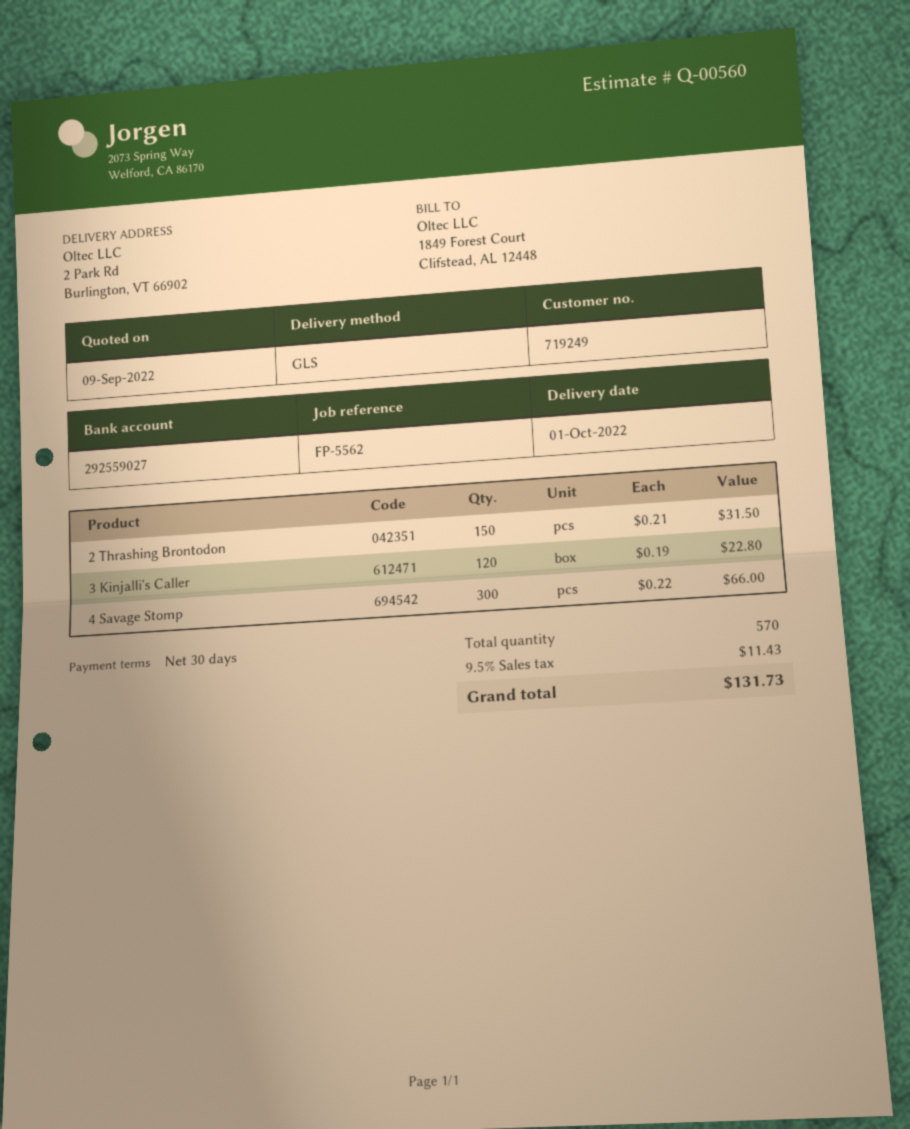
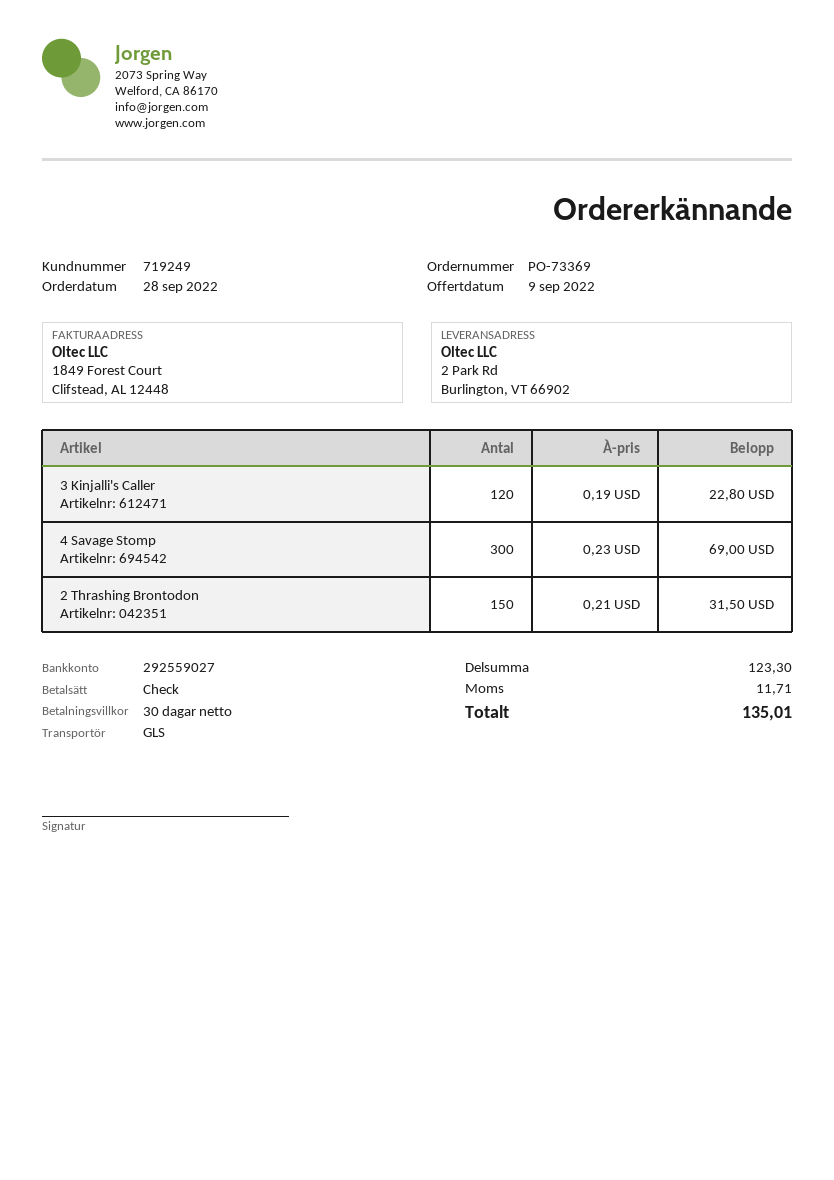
4 Savage Stomp: 300 x 0.22 = 66.00 -> 300 x 0.23 = 69.00
tax: 11.43 -> 11.71
total: 131.73 -> 135.01

